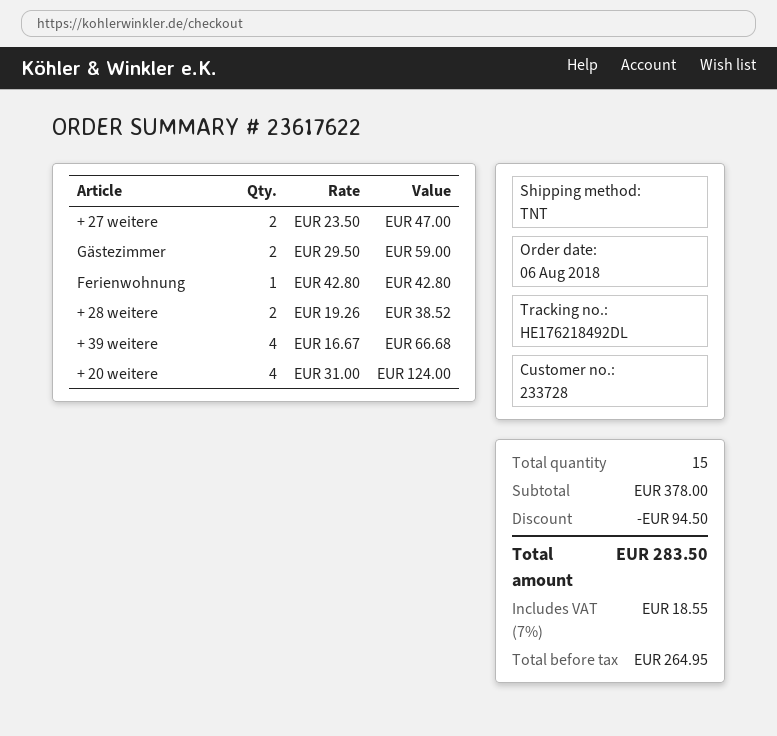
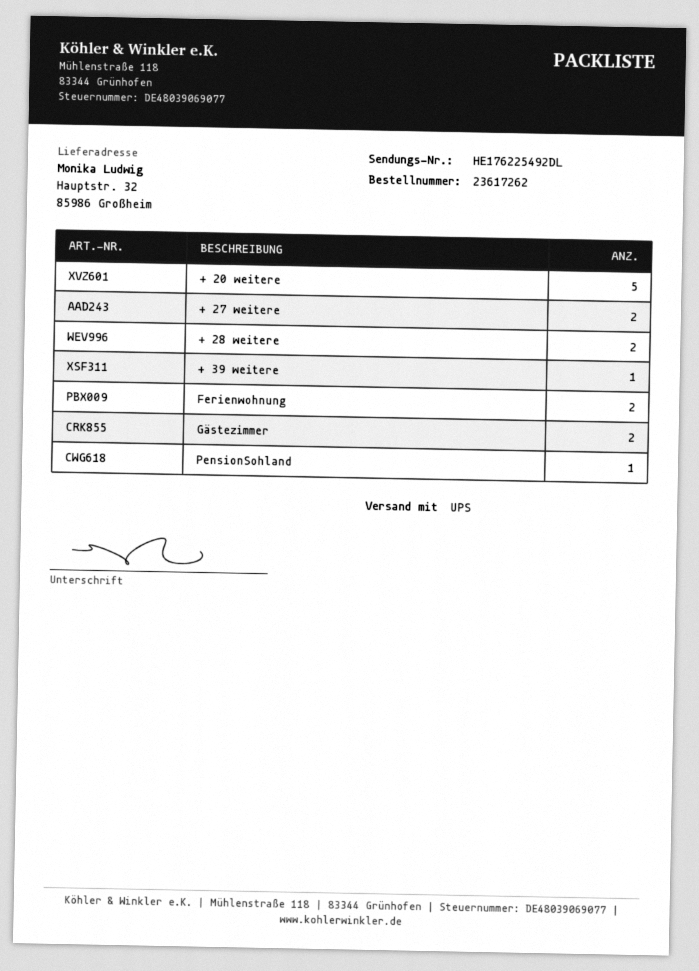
order number: 23617622 -> 23617262
shipping method: TNT -> UPS
tracking number: HE176218492DL -> HE176225492DL
Ferienwohnung: 1 -> 2
+ 39 weitere: 4 -> 1
+ 20 weitere: 4 -> 5
PensionSohland: none -> 1

